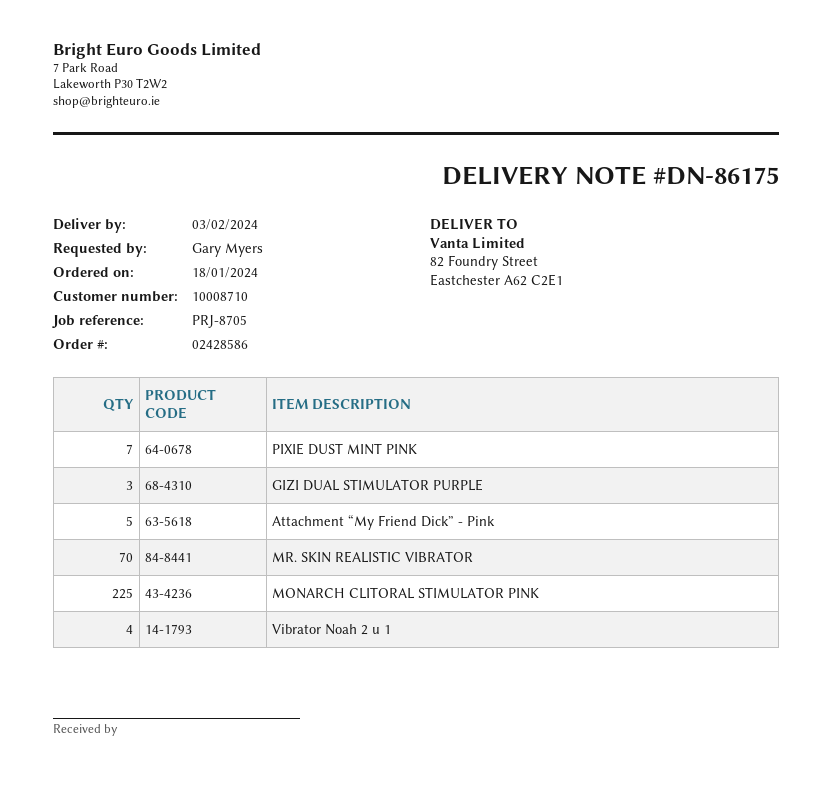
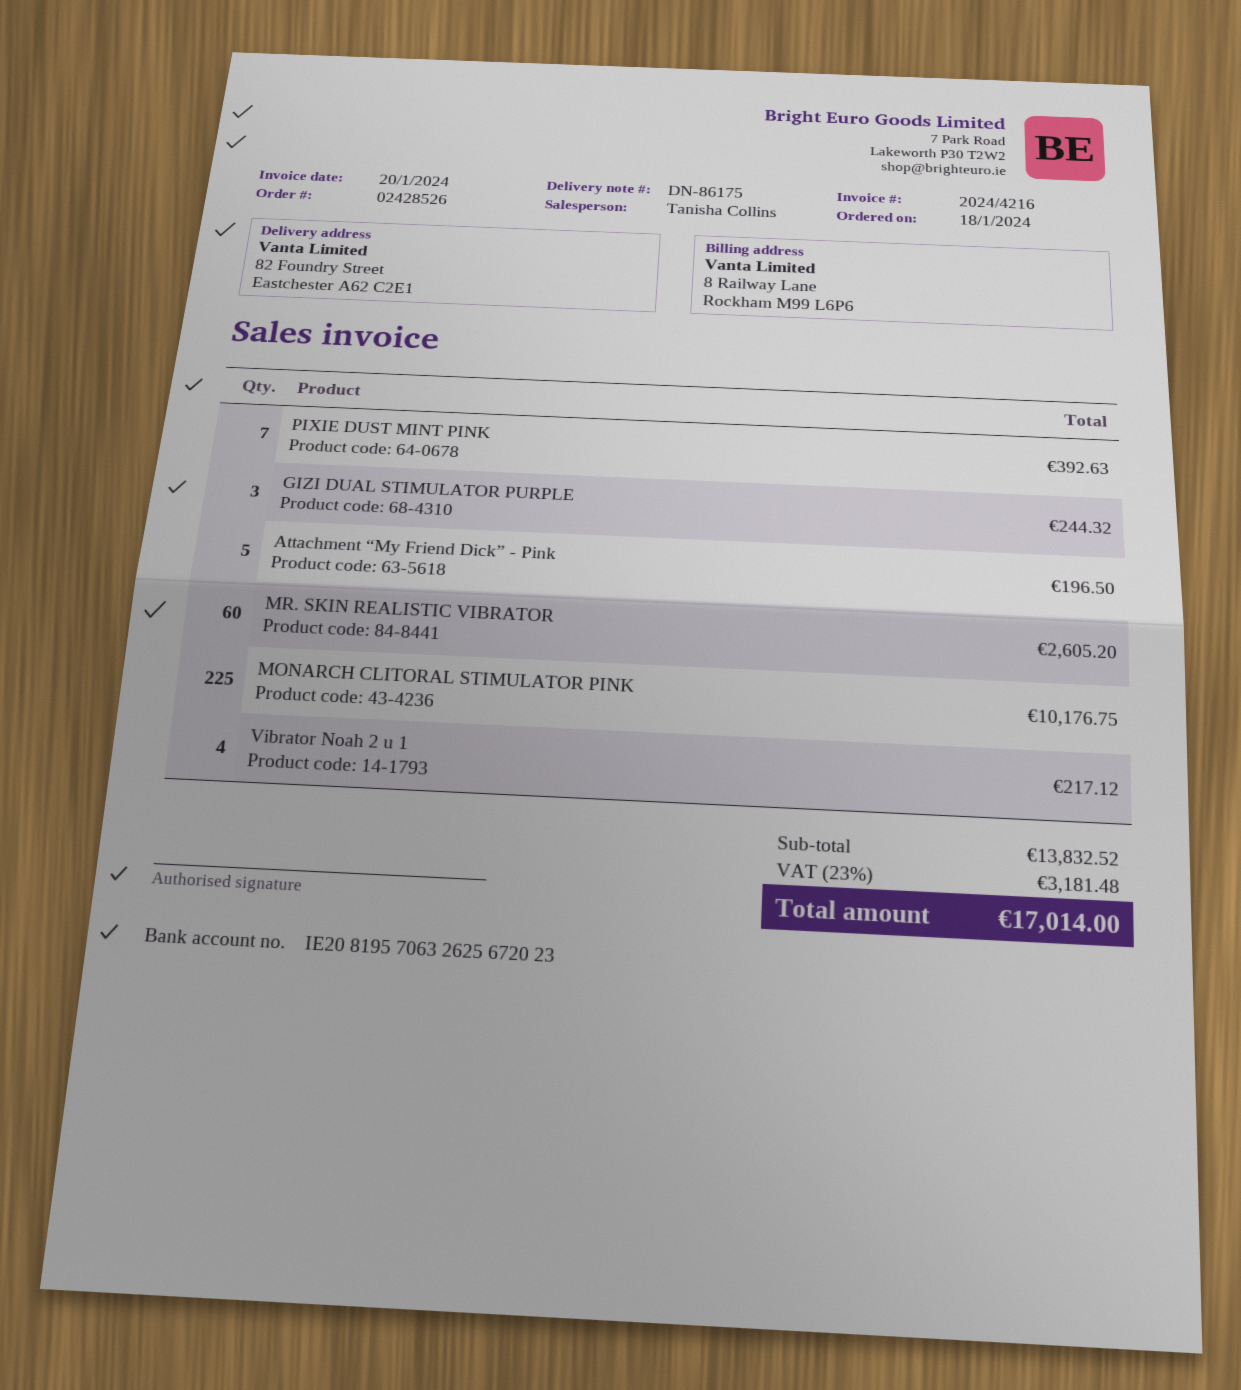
order number: 02428586 -> 02428526
MR. SKIN REALISTIC VIBRATOR: 70 -> 60

